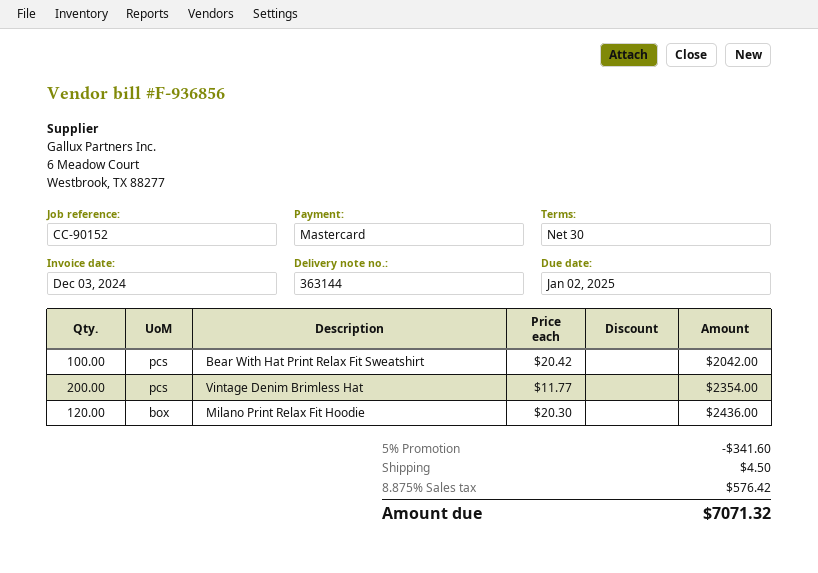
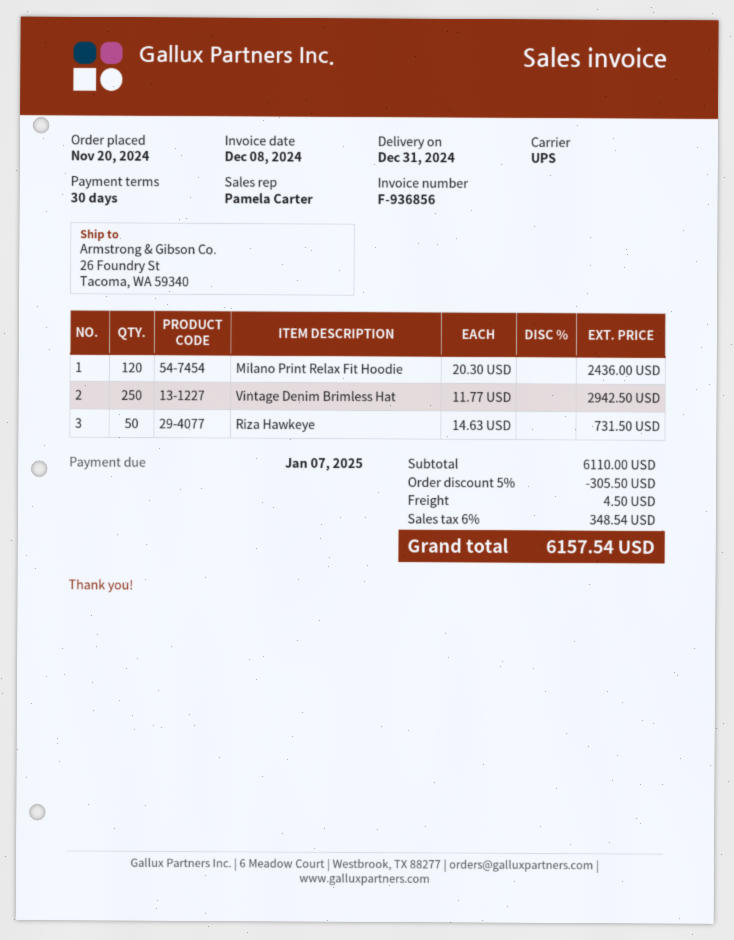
invoice date: 2024-12-03 -> 2024-12-08
due date: 2025-01-02 -> 2025-01-07
Bear With Hat Print Relax Fit Sweatshirt: 100 x 20.42 = 2042.00 -> none
Vintage Denim Brimless Hat: 200 x 11.77 = 2354.00 -> 250 x 11.77 = 2942.50
Riza Hawkeye: none -> 50 x 14.63 = 731.50
discount: 5% = 341.60 -> 5% = 305.50
tax: 8.875% = 576.42 -> 6% = 348.54
total: 7071.32 -> 6157.54

